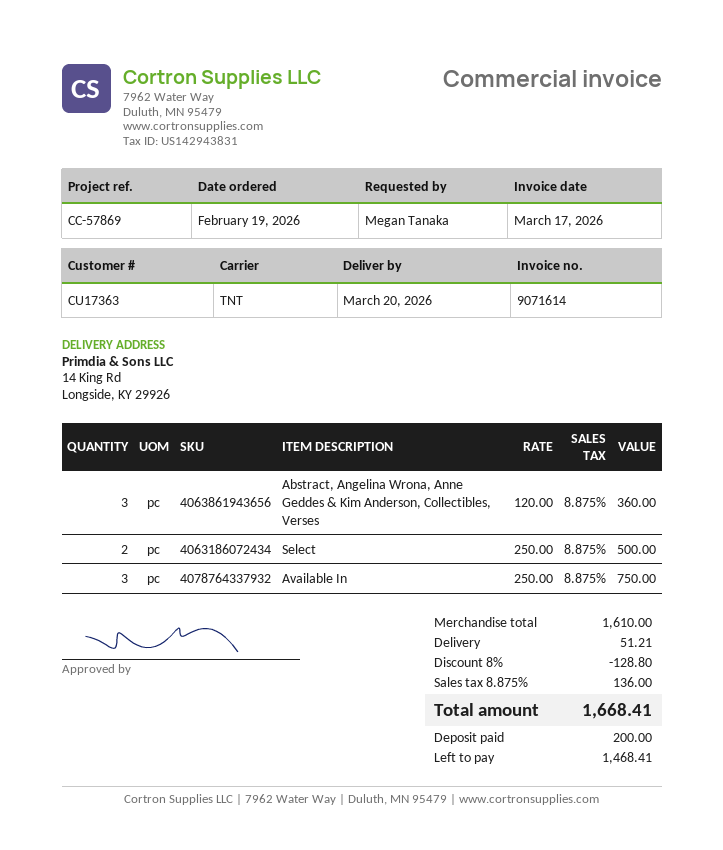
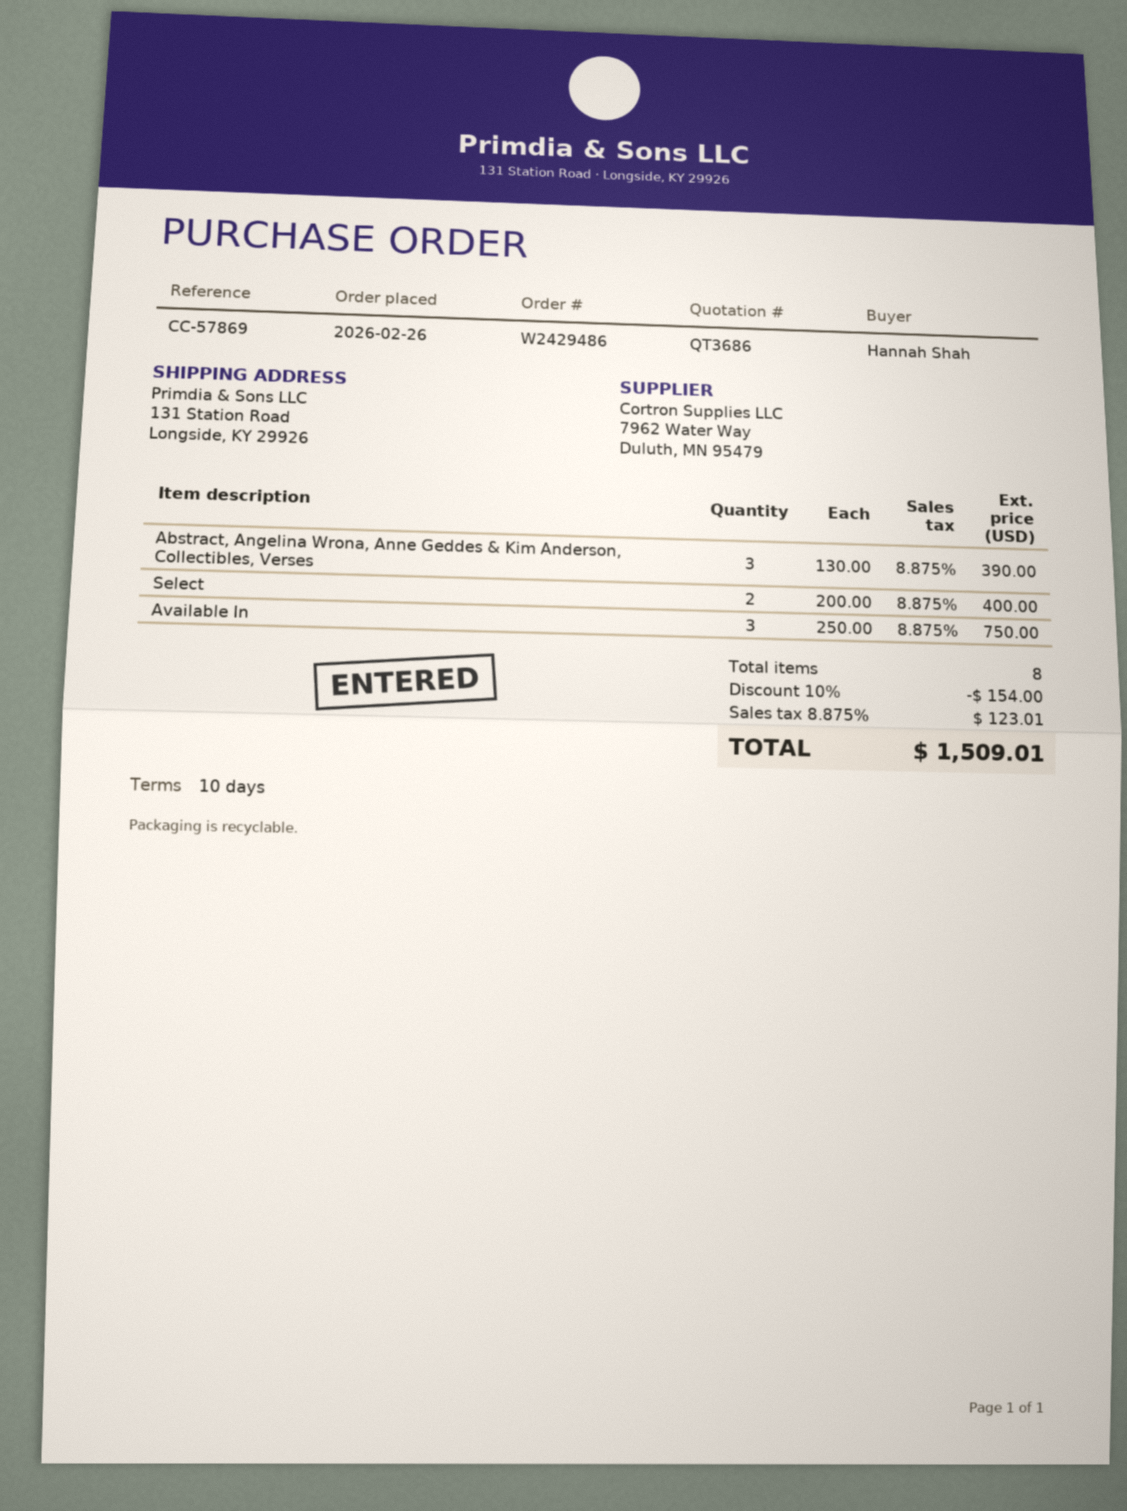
order date: 2026-02-19 -> 2026-02-26
ordered by: Megan Tanaka -> Hannah Shah
ship to: 14 King Rd, Longside, KY 29926 -> 131 Station Road, Longside, KY 29926
Abstract, Angelina Wrona, Anne Geddes & Kim Anderson, Collectibles, Verses: 3 x 120.00 = 360.00 -> 3 x 130.00 = 390.00
Select: 2 x 250.00 = 500.00 -> 2 x 200.00 = 400.00
discount: 8% = 128.80 -> 10% = 154.00
shipping: 51.21 -> none
tax: 8.875% = 136.00 -> 8.875% = 123.01
total: 1668.41 -> 1509.01

